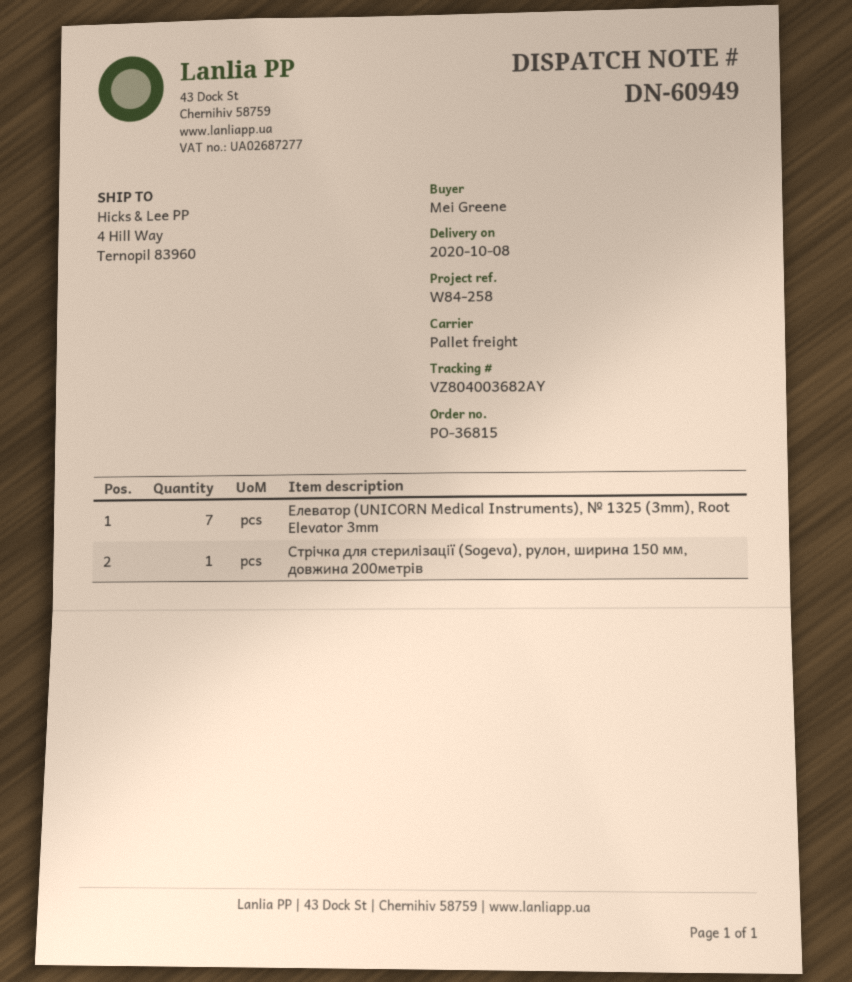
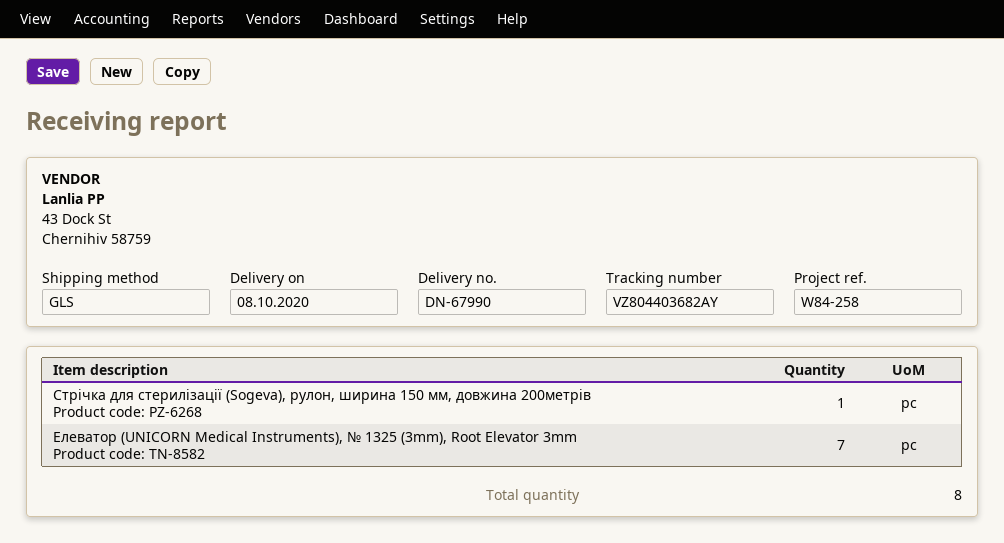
delivery note number: DN-60949 -> DN-67990
shipping method: pallet freight -> GLS
tracking number: VZ804003682AY -> VZ804403682AY

